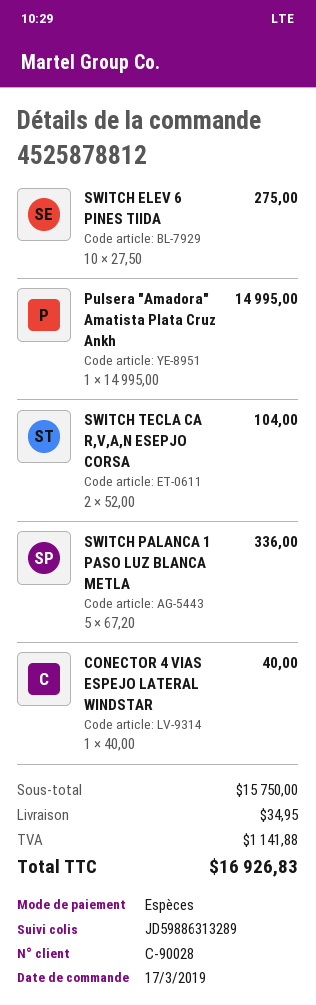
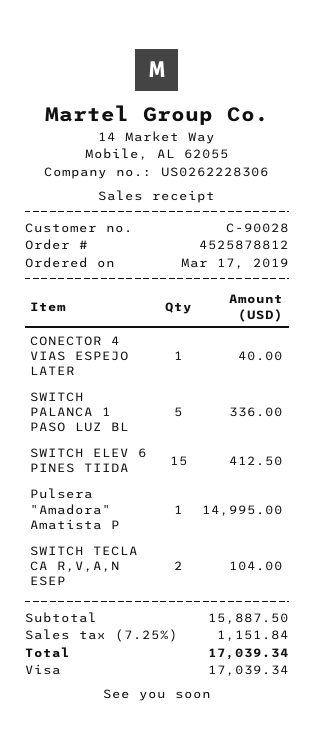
payment method: cash -> Visa
SWITCH ELEV 6 PINES TIIDA: 10 for 275.00 -> 15 for 412.50
subtotal: 15750.00 -> 15887.50
shipping: 34.95 -> none
tax: 1141.88 -> 1151.84
total: 16926.83 -> 17039.34

